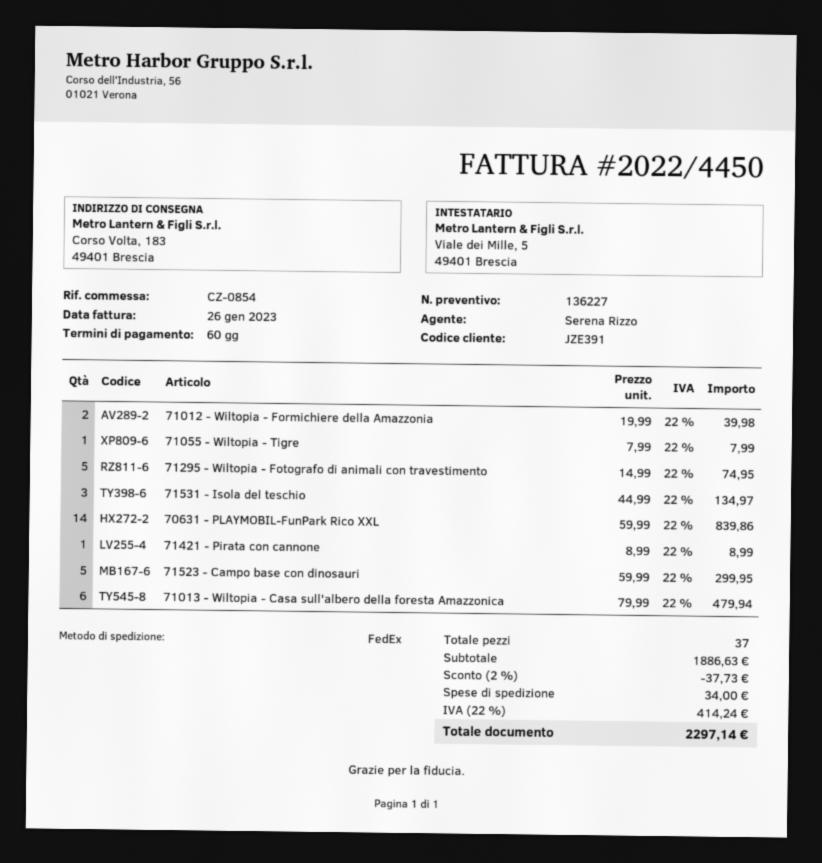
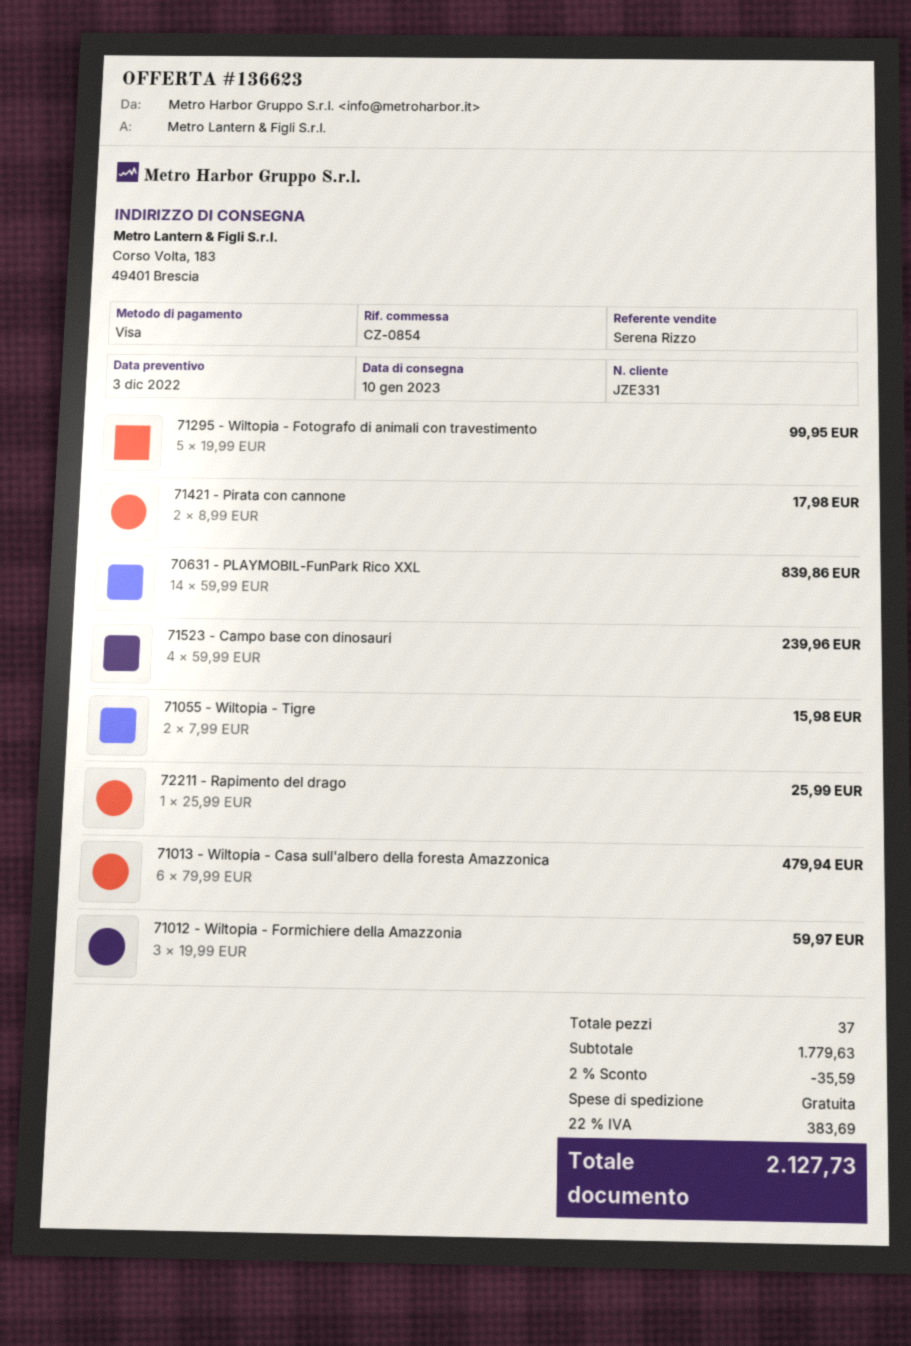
quote number: 136227 -> 136623
customer number: JZE391 -> JZE331
71012 - Wiltopia - Formichiere della Amazzonia: 2 x 19.99 = 39.98 -> 3 x 19.99 = 59.97
71055 - Wiltopia - Tigre: 1 x 7.99 = 7.99 -> 2 x 7.99 = 15.98
71295 - Wiltopia - Fotografo di animali con travestimento: 5 x 14.99 = 74.95 -> 5 x 19.99 = 99.95
71531 - Isola del teschio: 3 x 44.99 = 134.97 -> none
71421 - Pirata con cannone: 1 x 8.99 = 8.99 -> 2 x 8.99 = 17.98
71523 - Campo base con dinosauri: 5 x 59.99 = 299.95 -> 4 x 59.99 = 239.96
72211 - Rapimento del drago: none -> 1 x 25.99 = 25.99
subtotal: 1886.63 -> 1779.63
discount: 2% = 37.73 -> 2% = 35.59
shipping: 34.00 -> 0.00
tax: 22% = 414.24 -> 22% = 383.69
total: 2297.14 -> 2127.73

